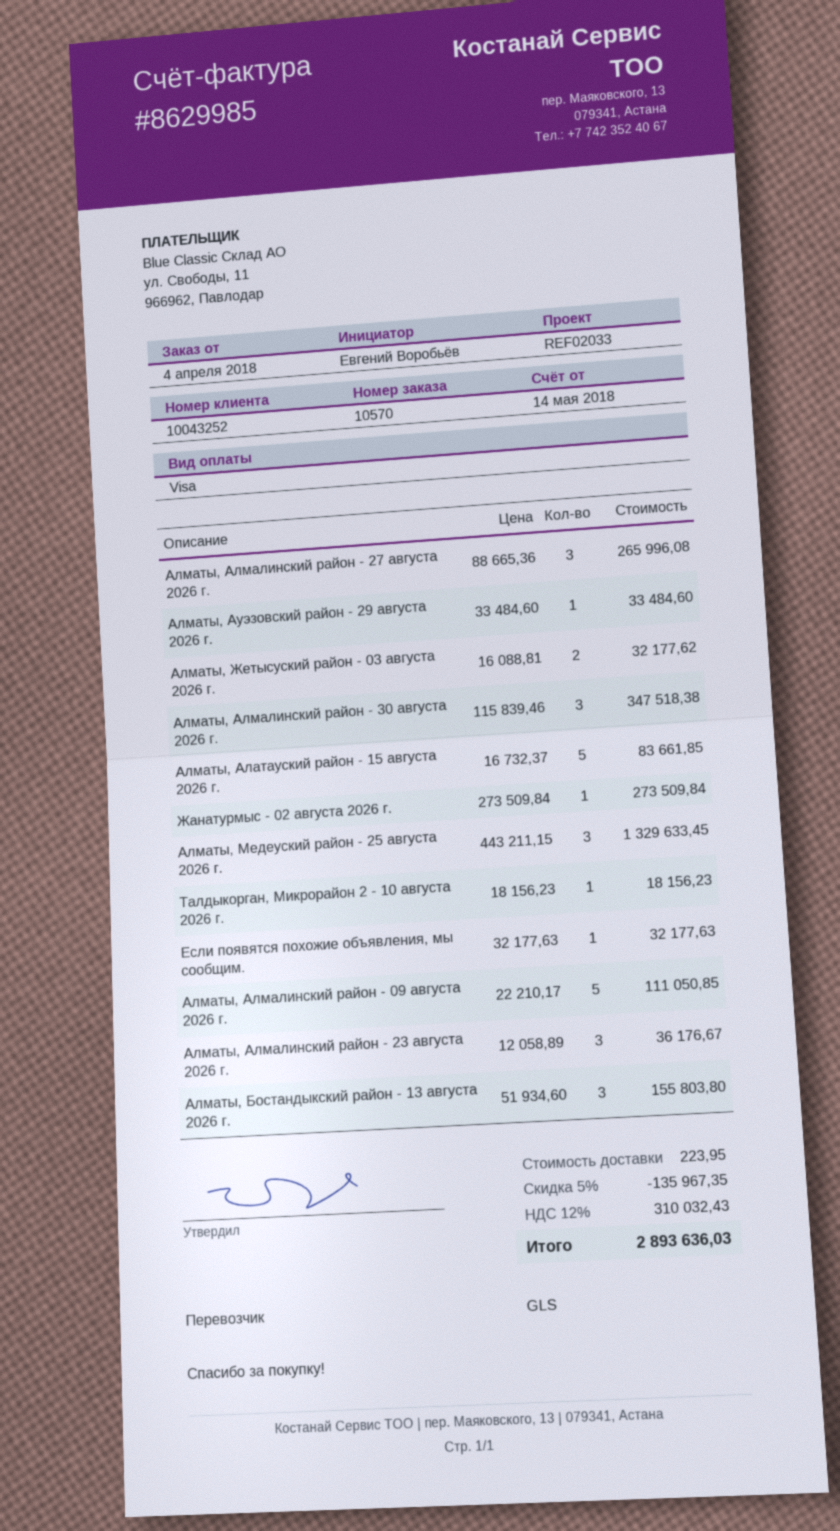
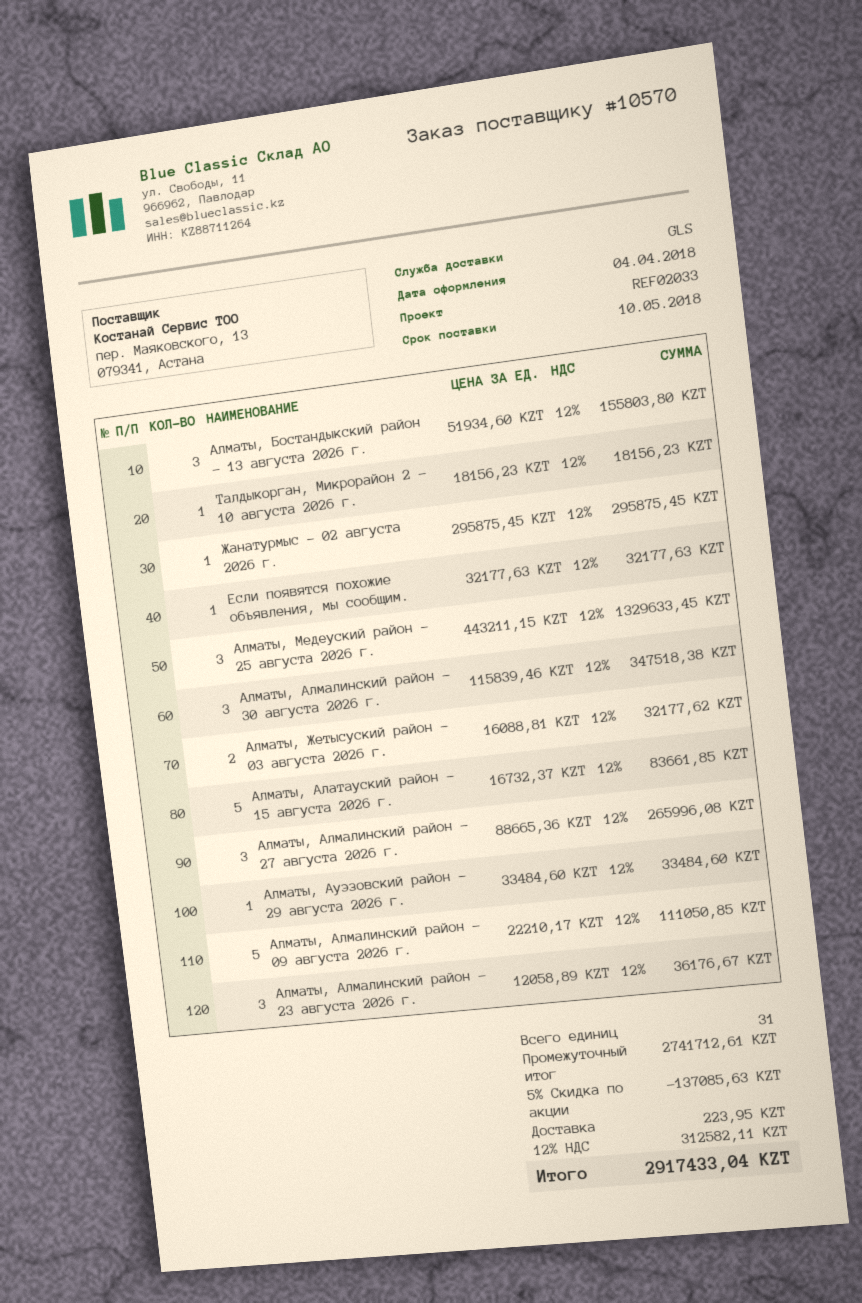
Жанатурмыс - 02 августа 2026 г.: 1 x 273509.84 = 273509.84 -> 1 x 295875.45 = 295875.45
discount: 5% = 135967.35 -> 5% = 137085.63
tax: 12% = 310032.43 -> 12% = 312582.11
total: 2893636.03 -> 2917433.04

